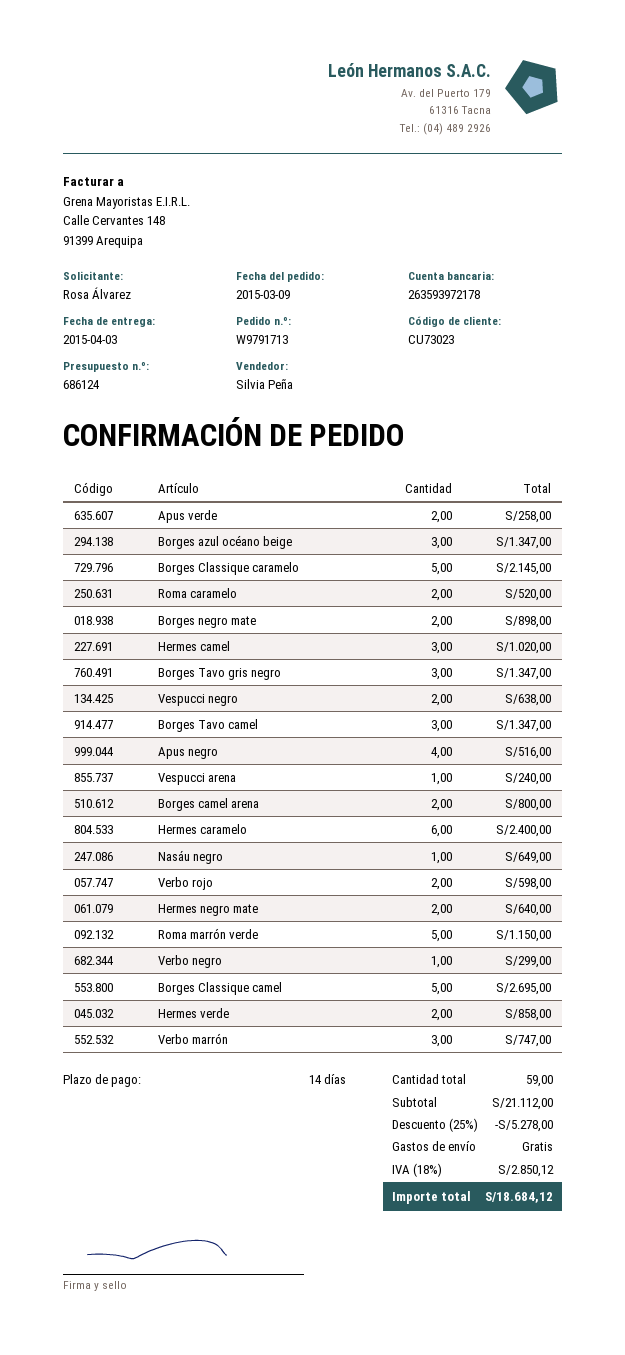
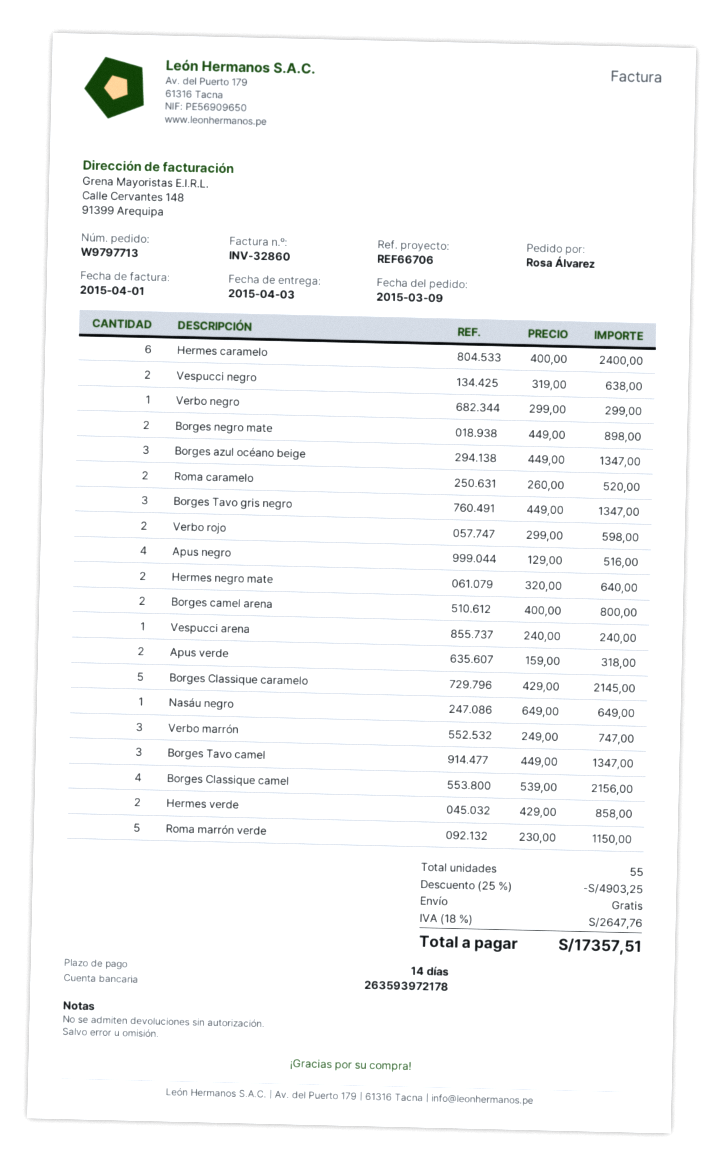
order number: W9791713 -> W9797713
Apus verde: 2 for 258.00 -> 2 for 318.00
Hermes camel: 3 for 1020.00 -> none
Borges Classique camel: 5 for 2695.00 -> 4 for 2156.00
total quantity: 59 -> 55
discount: 25% = 5278.00 -> 25% = 4903.25
tax: 18% = 2850.12 -> 18% = 2647.76
total: 18684.12 -> 17357.51

